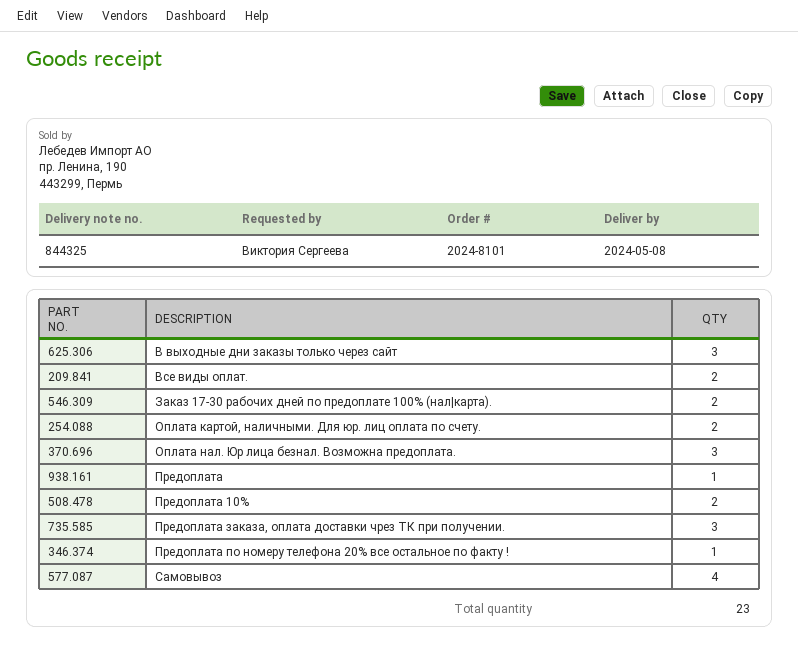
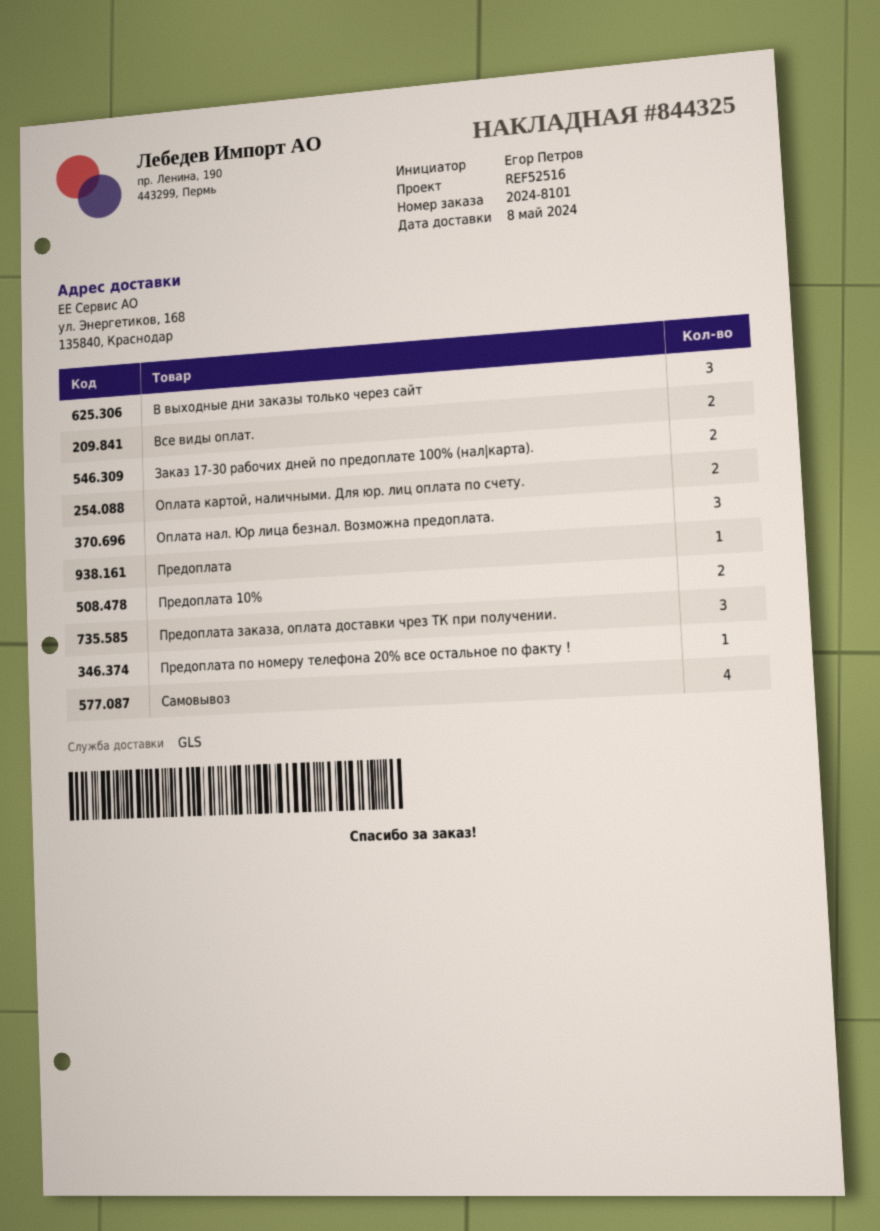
ordered by: Виктория Сергеева -> Егор Петров

